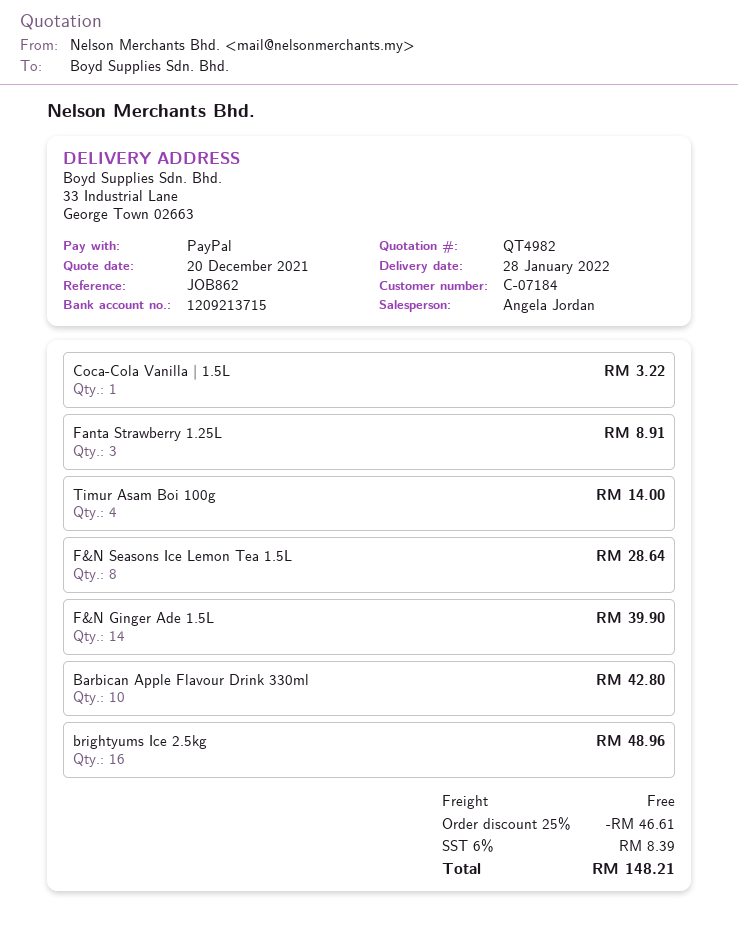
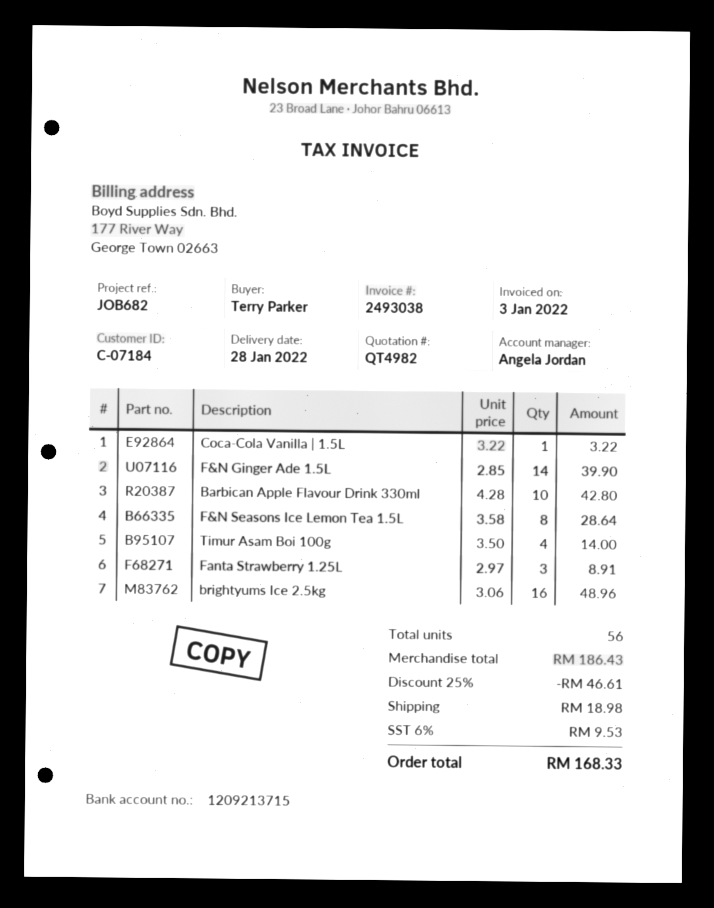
reference: JOB862 -> JOB682
shipping: 0.00 -> 18.98
tax: 6% = 8.39 -> 6% = 9.53
total: 148.21 -> 168.33

